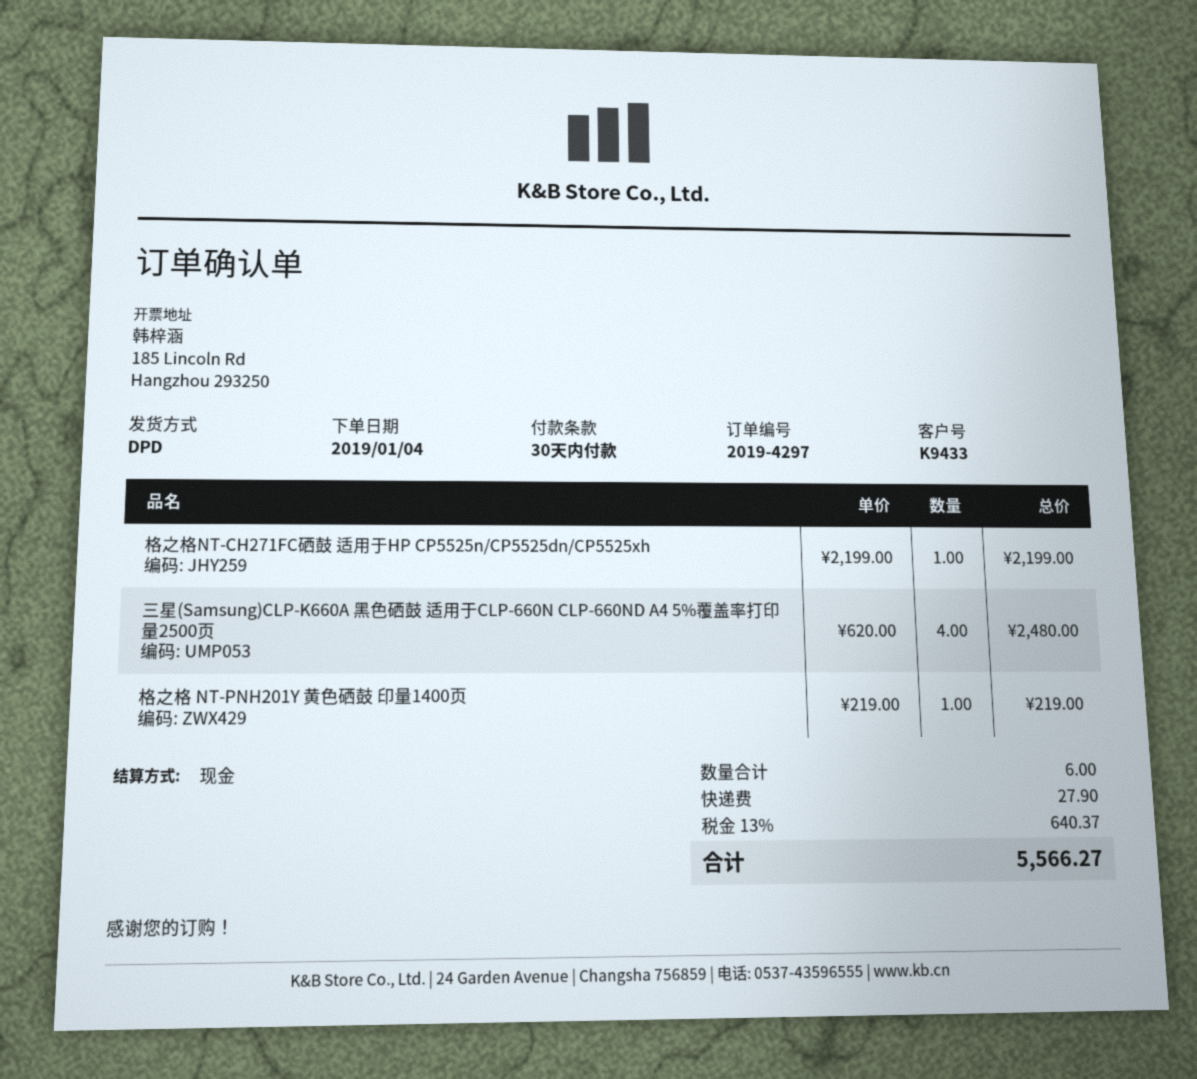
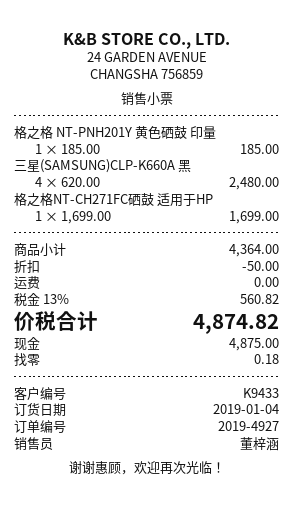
order number: 2019-4297 -> 2019-4927
格之格NT-CH271FC硒鼓 适用于HP CP5525n/CP5525dn/CP5525xh: 1 x 2199.00 = 2199.00 -> 1 x 1699.00 = 1699.00
格之格 NT-PNH201Y 黄色硒鼓 印量1400页: 1 x 219.00 = 219.00 -> 1 x 185.00 = 185.00
discount: none -> 50.00
shipping: 27.90 -> 0.00
tax: 13% = 640.37 -> 13% = 560.82
total: 5566.27 -> 4874.82

